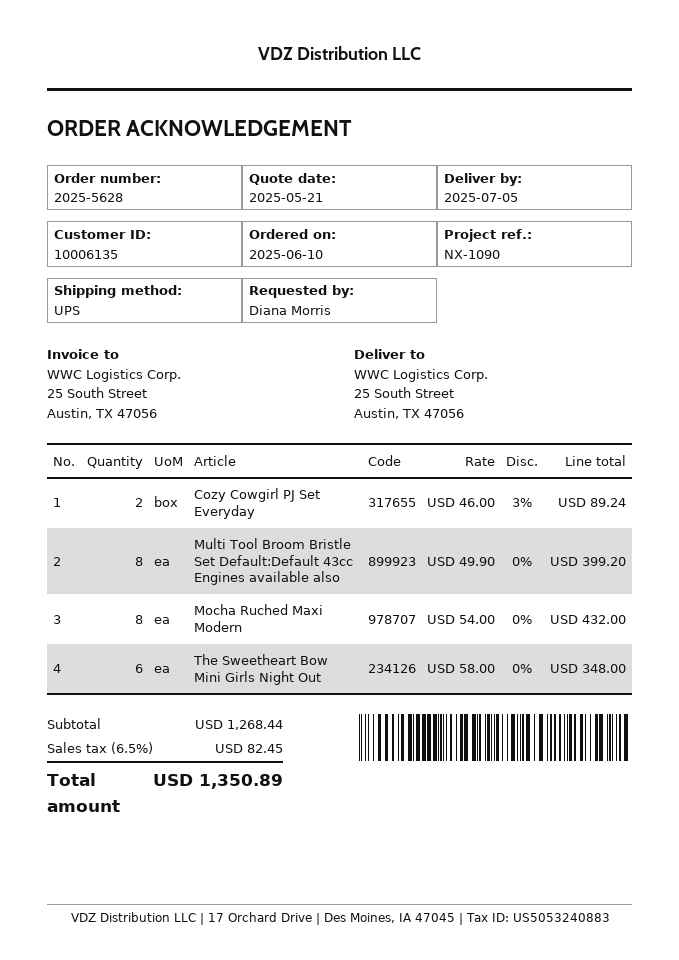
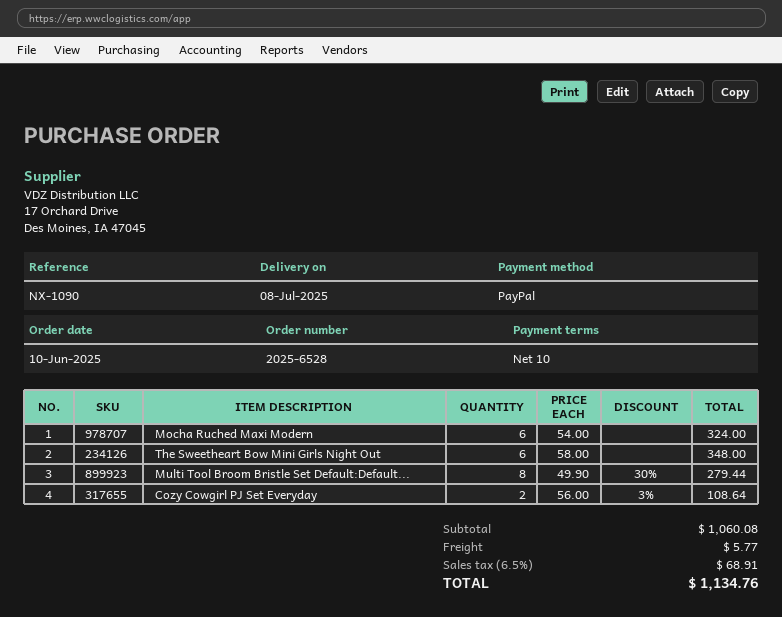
order number: 2025-5628 -> 2025-6528
delivery date: 2025-07-05 -> 2025-07-08
Cozy Cowgirl PJ Set Everyday: 2 x 46.00 - 3% = 89.24 -> 2 x 56.00 - 3% = 108.64
Multi Tool Broom Bristle Set Default:Default 43cc Engines available also: 8 x 49.90 = 399.20 -> 8 x 49.90 - 30% = 279.44
Mocha Ruched Maxi Modern: 8 x 54.00 = 432.00 -> 6 x 54.00 = 324.00
subtotal: 1268.44 -> 1060.08
shipping: none -> 5.77
tax: 6.5% = 82.45 -> 6.5% = 68.91
total: 1350.89 -> 1134.76

